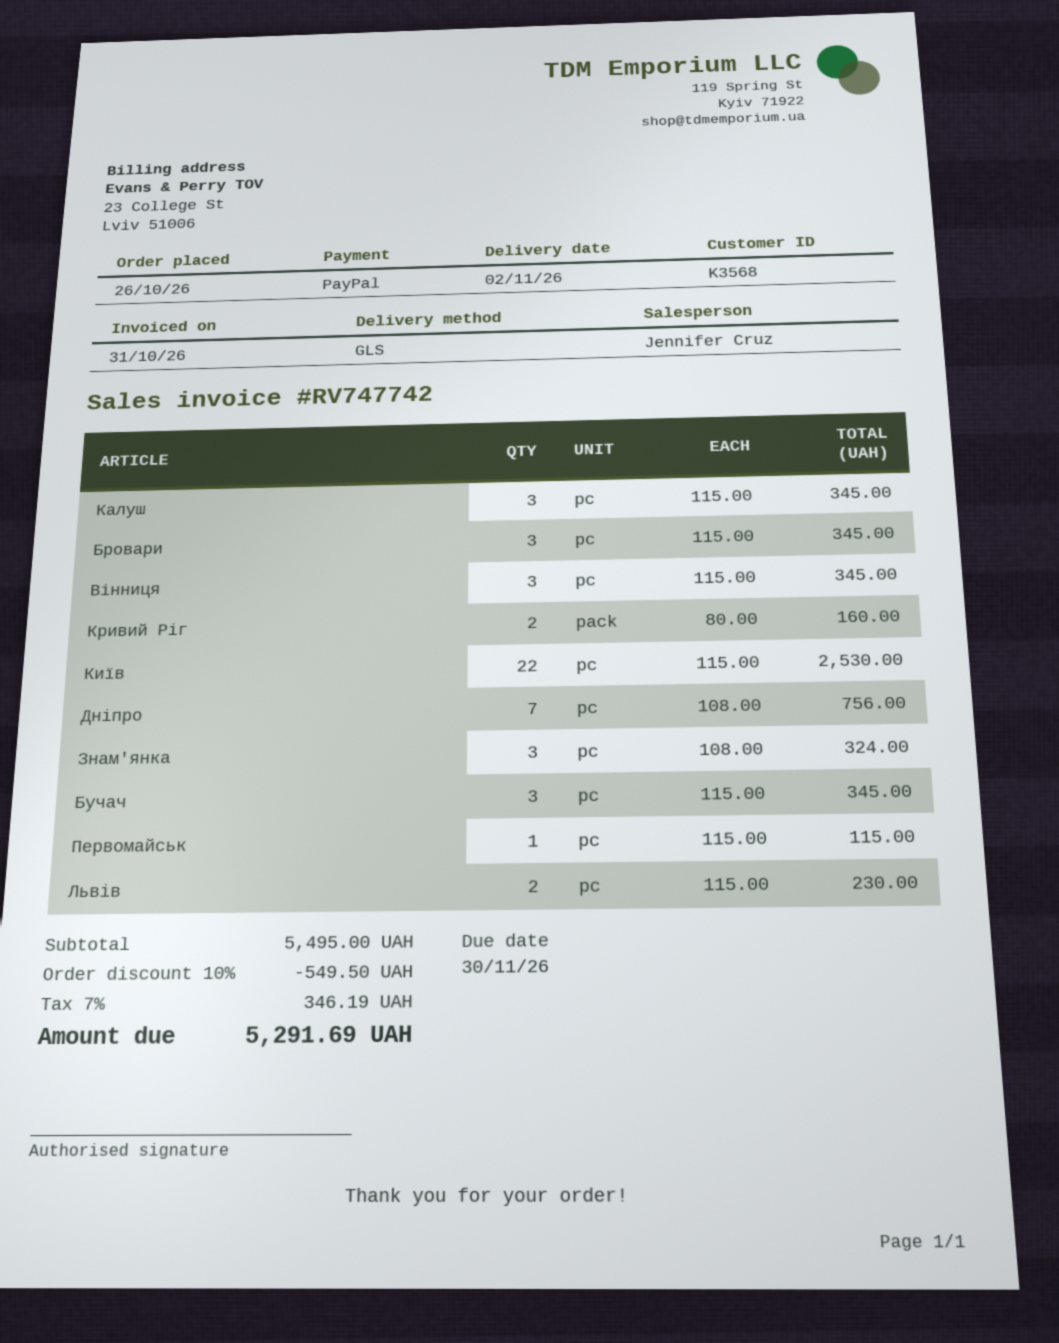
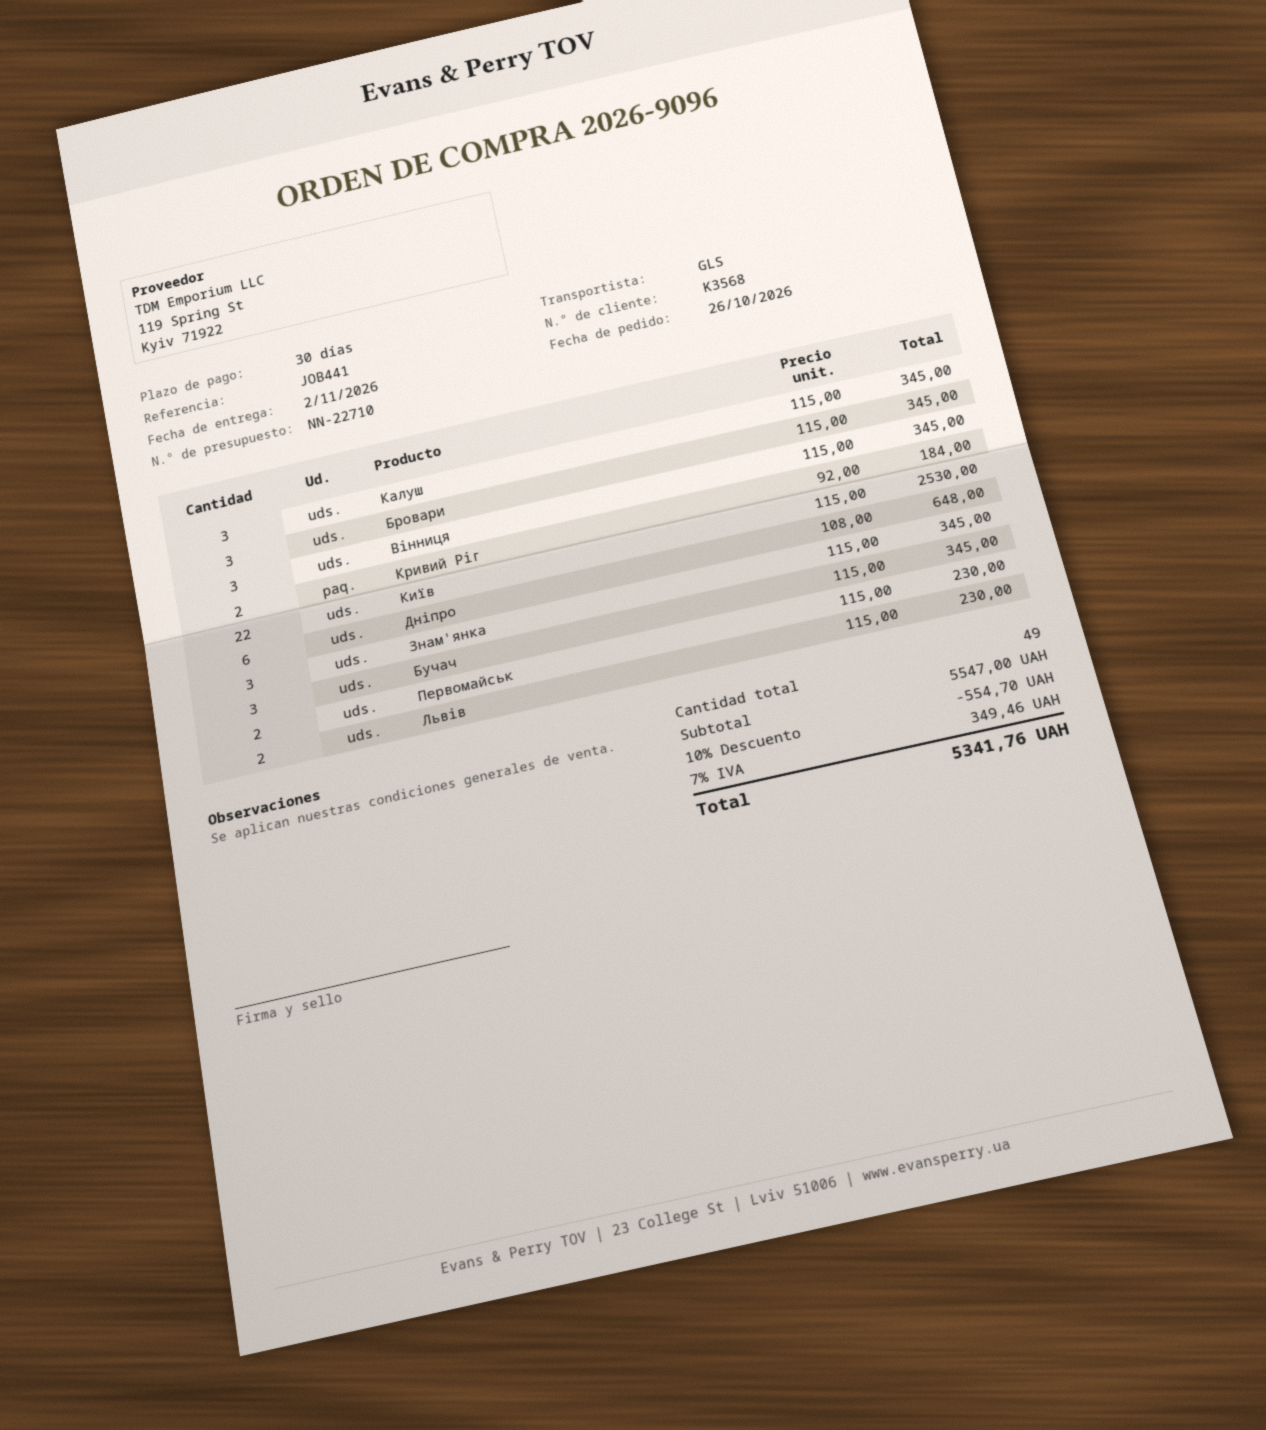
Кривий Ріг: 2 x 80.00 = 160.00 -> 2 x 92.00 = 184.00
Дніпро: 7 x 108.00 = 756.00 -> 6 x 108.00 = 648.00
Знам'янка: 3 x 108.00 = 324.00 -> 3 x 115.00 = 345.00
Первомайськ: 1 x 115.00 = 115.00 -> 2 x 115.00 = 230.00
subtotal: 5495.00 -> 5547.00
discount: 10% = 549.50 -> 10% = 554.70
tax: 7% = 346.19 -> 7% = 349.46
total: 5291.69 -> 5341.76

